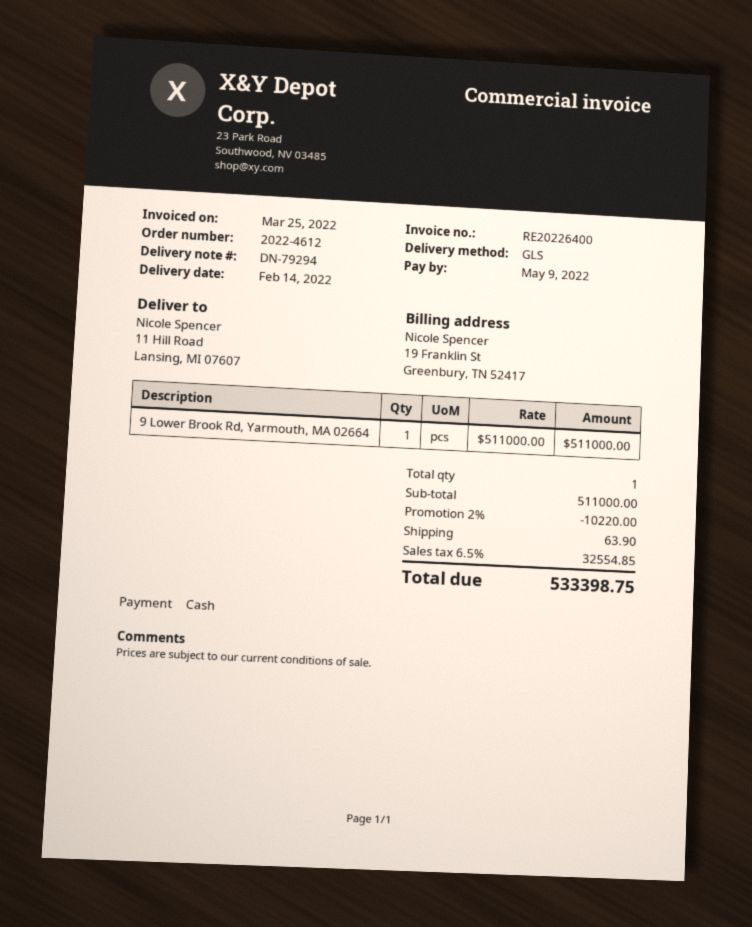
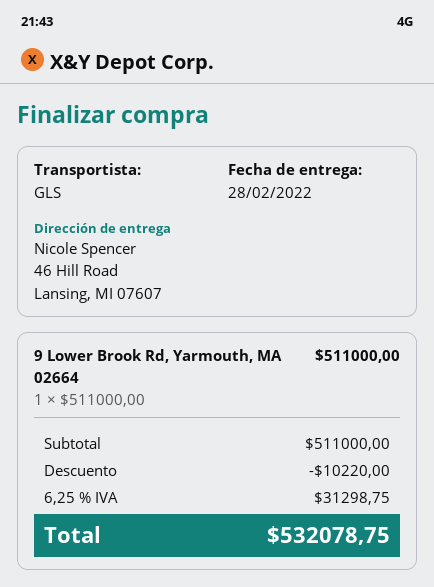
delivery date: 2022-02-14 -> 2022-02-28
ship to: 11 Hill Road, Lansing, MI 07607 -> 46 Hill Road, Lansing, MI 07607
shipping: 63.90 -> none
tax: 6.5% = 32554.85 -> 6.25% = 31298.75
total: 533398.75 -> 532078.75

